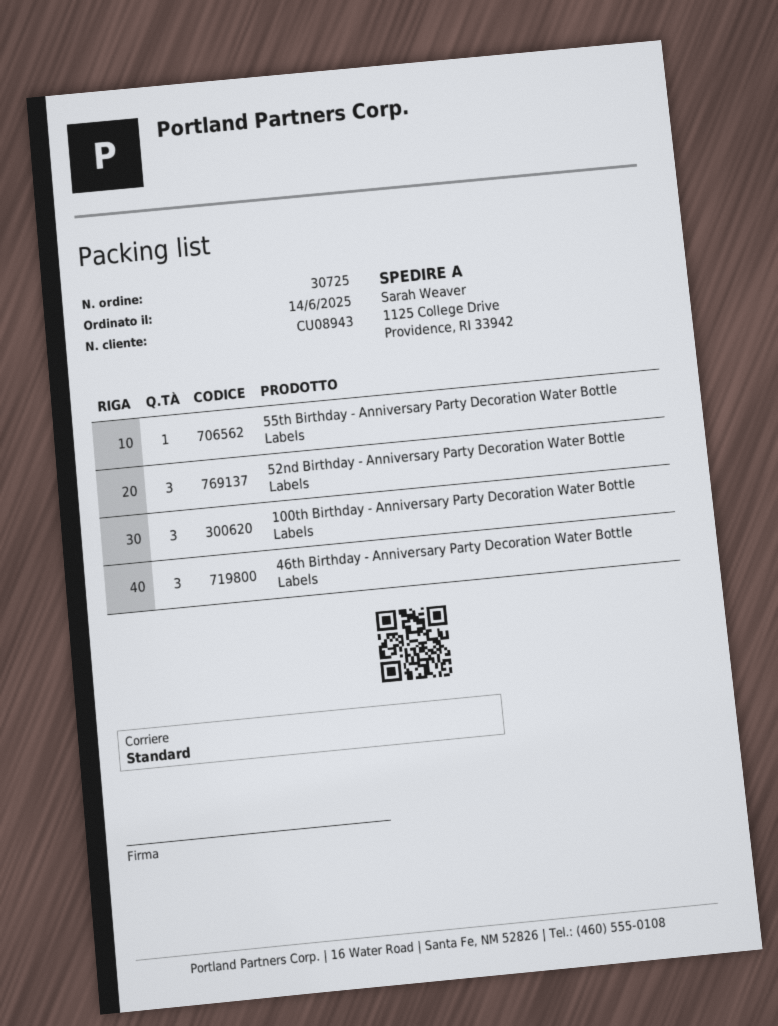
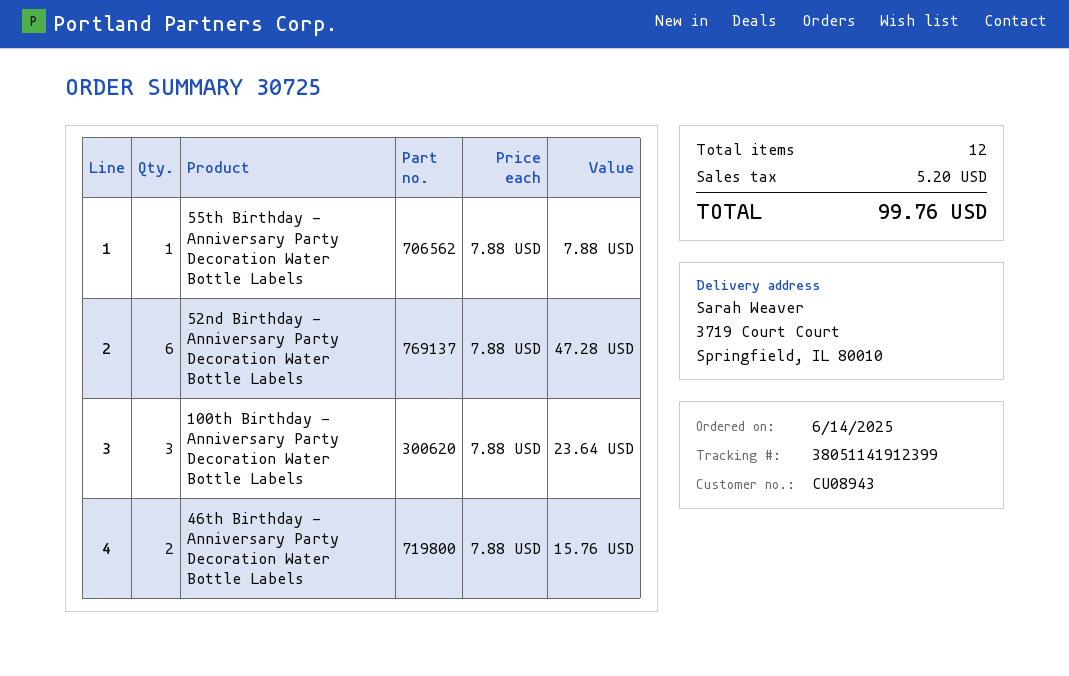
ship to: 1125 College Drive, Providence, RI 33942 -> 3719 Court Court, Springfield, IL 80010
52nd Birthday - Anniversary Party Decoration Water Bottle Labels: 3 -> 6
46th Birthday - Anniversary Party Decoration Water Bottle Labels: 3 -> 2

